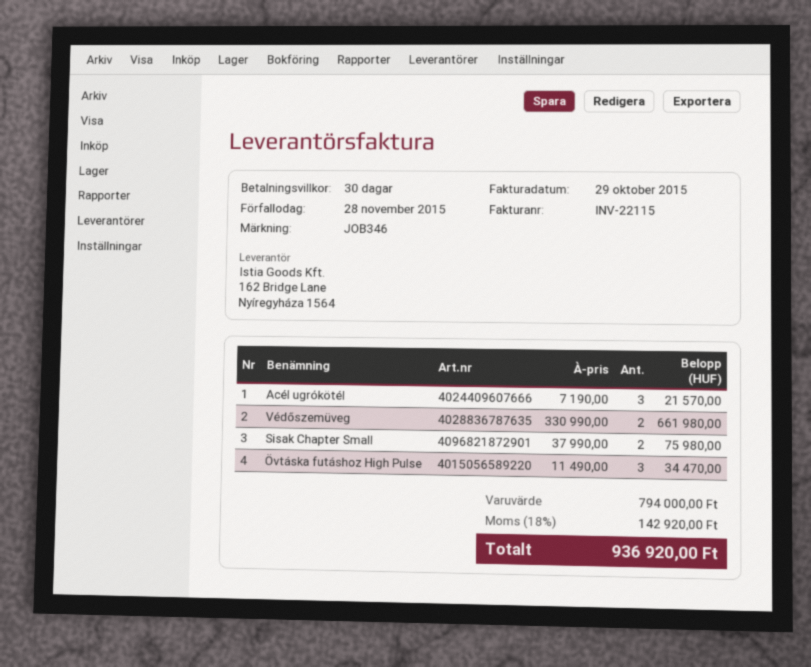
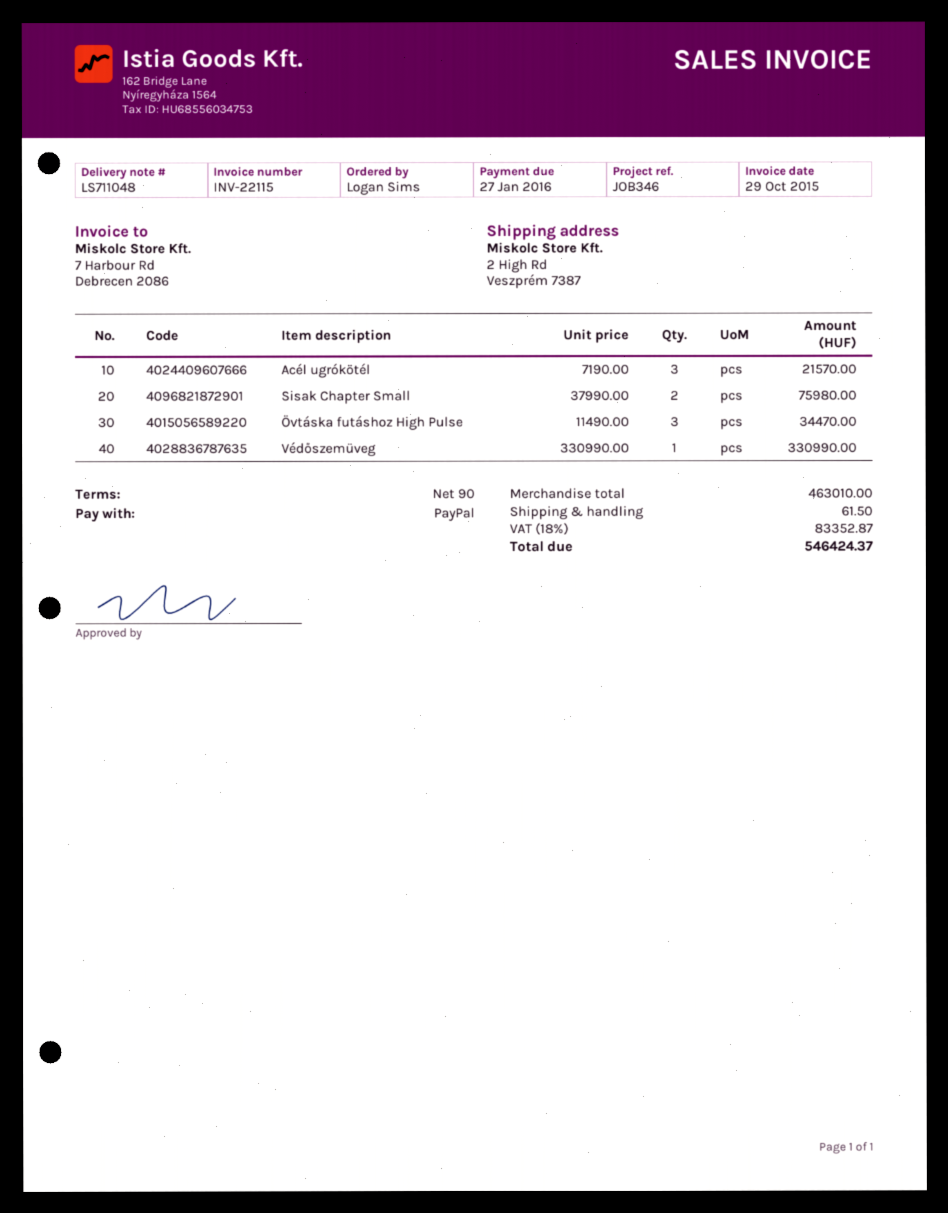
payment terms: 30 days -> 90 days
due date: 2015-11-28 -> 2016-01-27
Védőszemüveg: 2 x 330990.00 = 661980.00 -> 1 x 330990.00 = 330990.00
subtotal: 794000.00 -> 463010.00
shipping: none -> 61.50
tax: 18% = 142920.00 -> 18% = 83352.87
total: 936920.00 -> 546424.37

